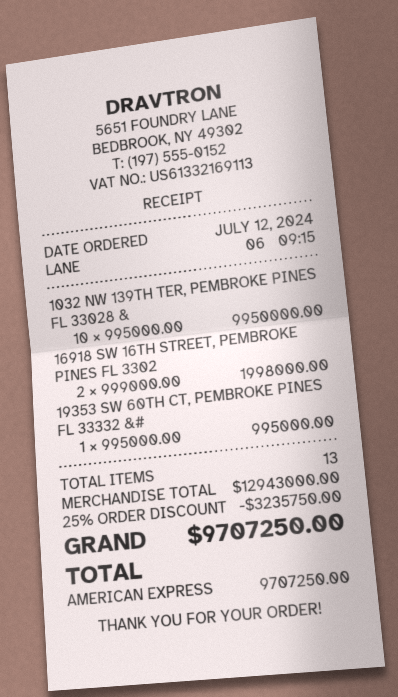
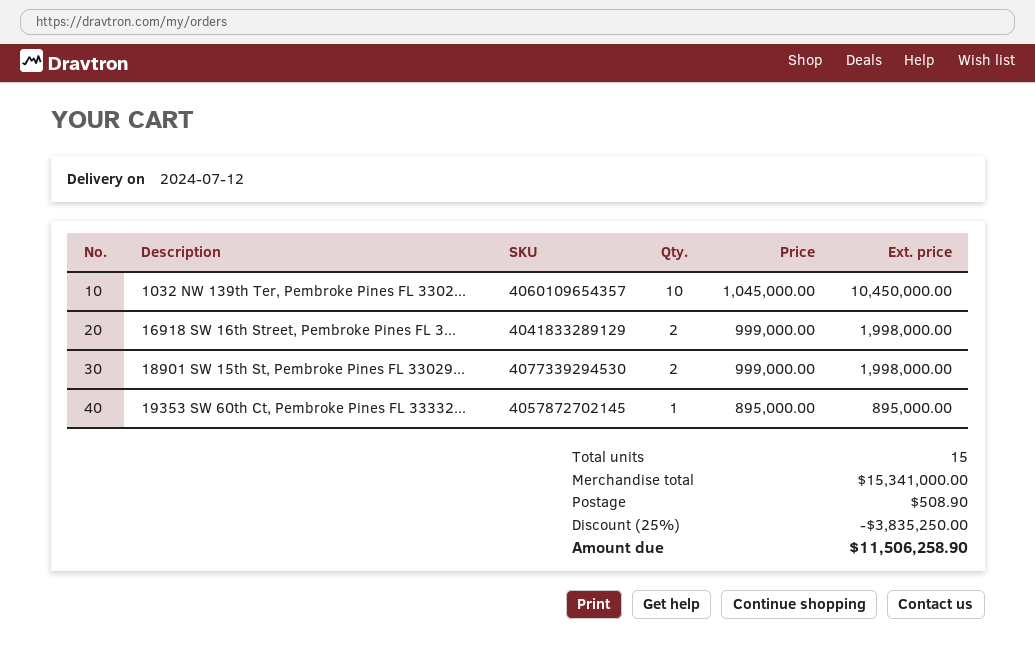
1032 NW 139TH TER, PEMBROKE PINES FL 33028 &: 10 x 995000.00 = 9950000.00 -> 10 x 1045000.00 = 10450000.00
19353 SW 60TH CT, PEMBROKE PINES FL 33332 &#: 1 x 995000.00 = 995000.00 -> 1 x 895000.00 = 895000.00
18901 SW 15th St, Pembroke Pines FL 33029...: none -> 2 x 999000.00 = 1998000.00
total quantity: 13 -> 15
subtotal: 12943000.00 -> 15341000.00
discount: 25% = 3235750.00 -> 25% = 3835250.00
shipping: none -> 508.90
total: 9707250.00 -> 11506258.90

